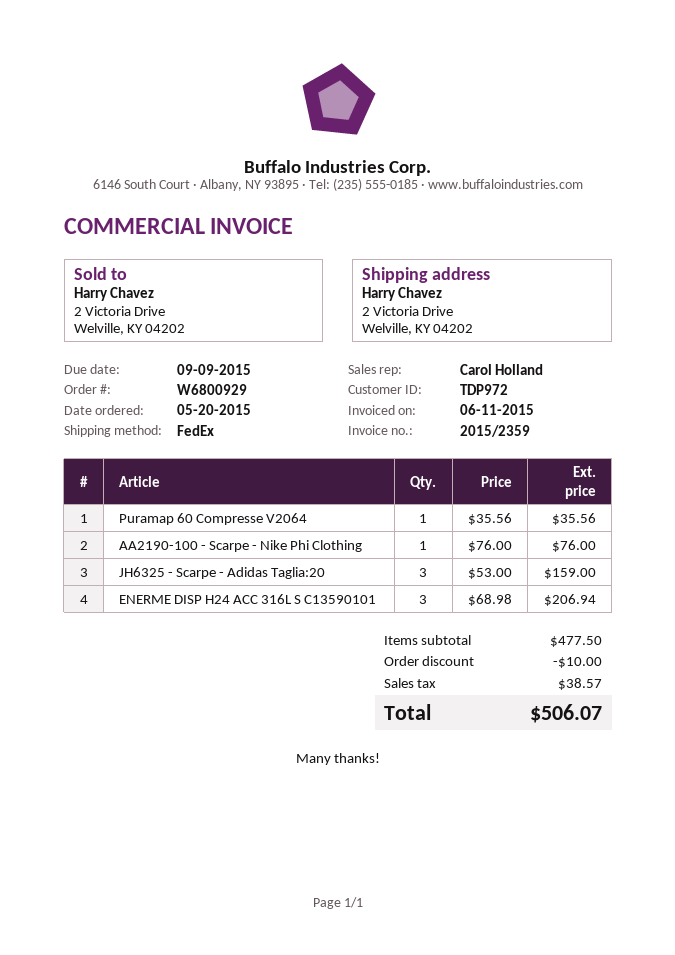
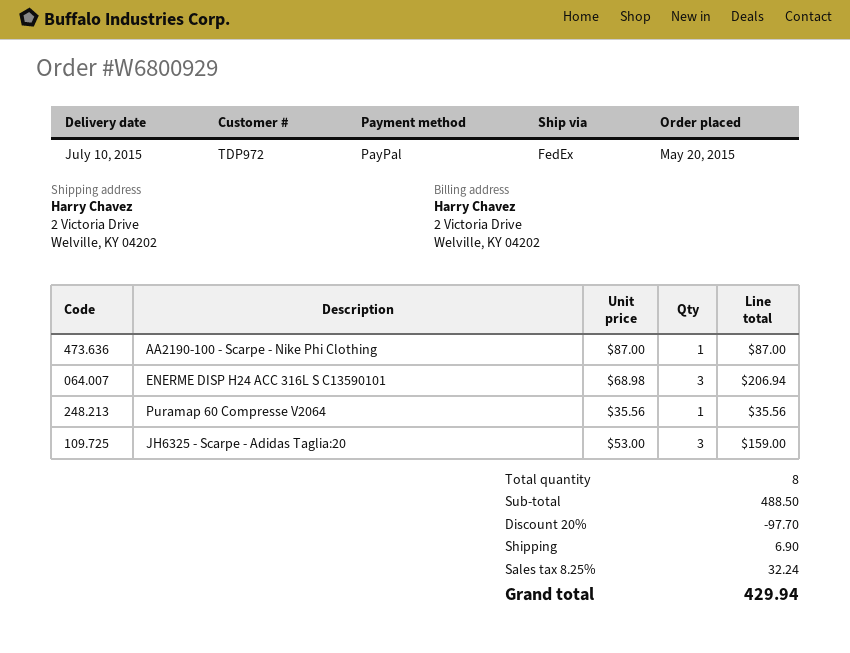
AA2190-100 - Scarpe - Nike Phi Clothing: 1 x 76.00 = 76.00 -> 1 x 87.00 = 87.00
subtotal: 477.50 -> 488.50
discount: 10.00 -> 97.70
shipping: none -> 6.90
tax: 38.57 -> 32.24
total: 506.07 -> 429.94

